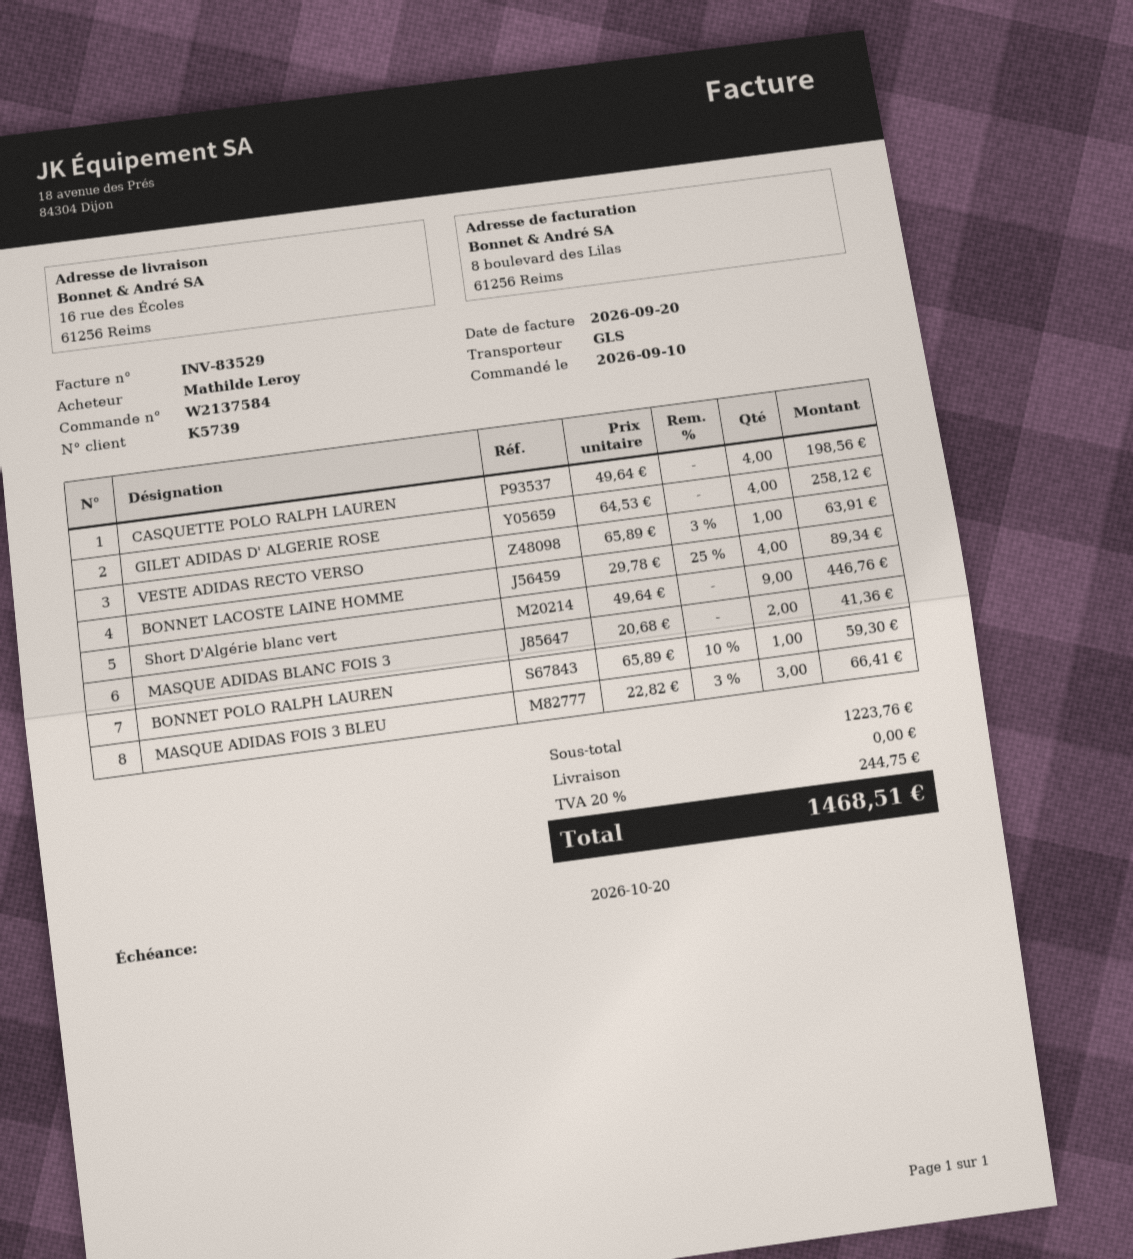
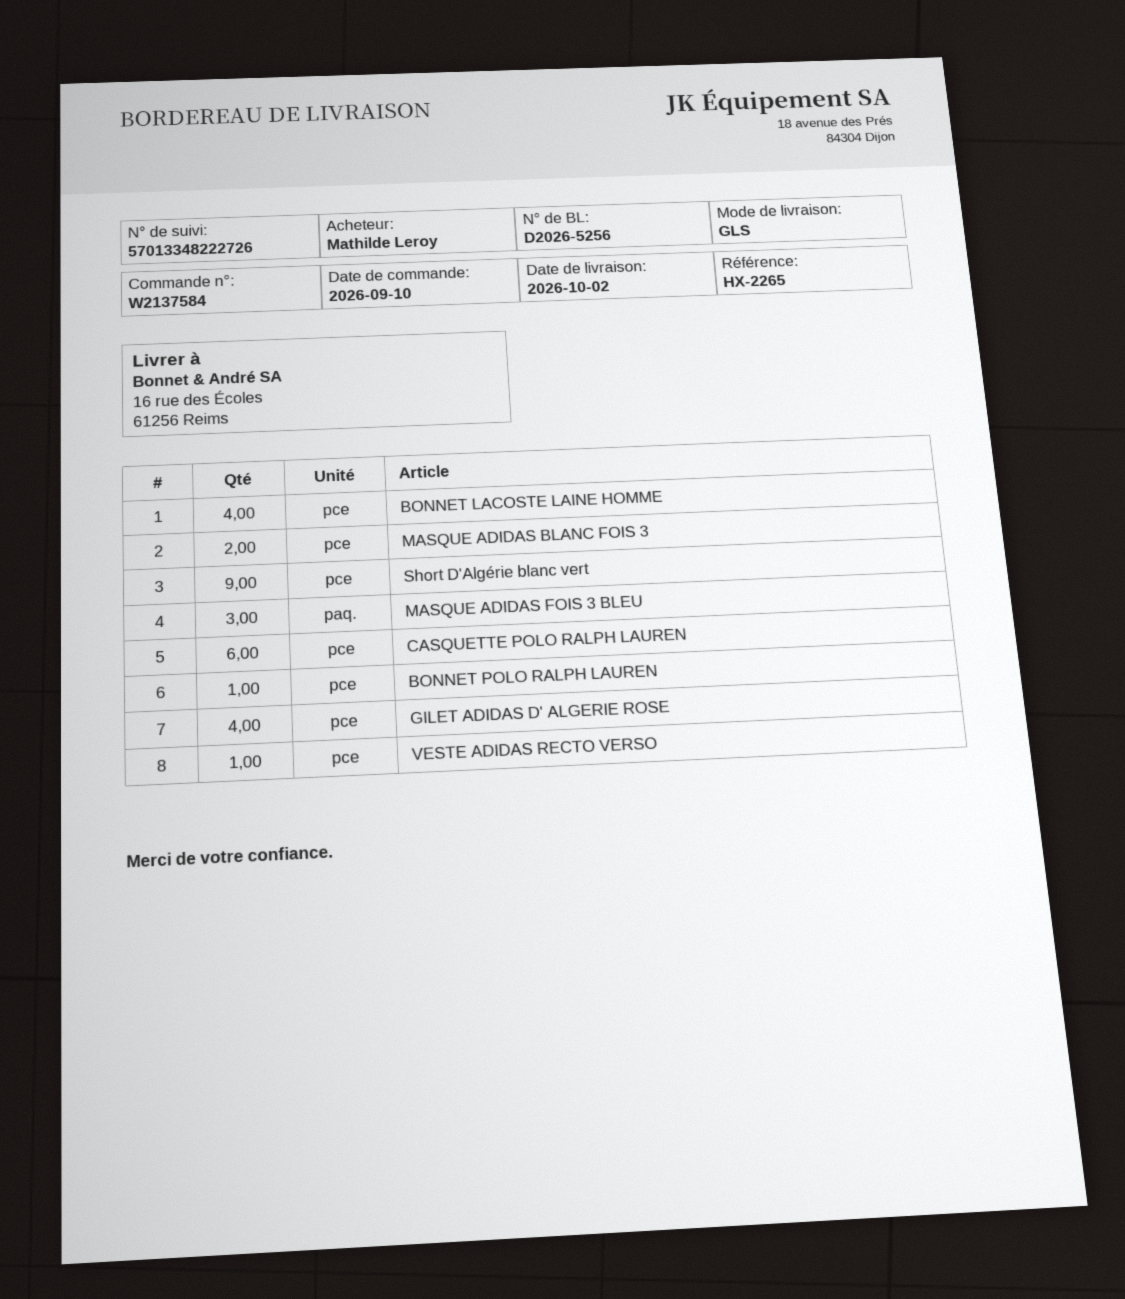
CASQUETTE POLO RALPH LAUREN: 4 -> 6

